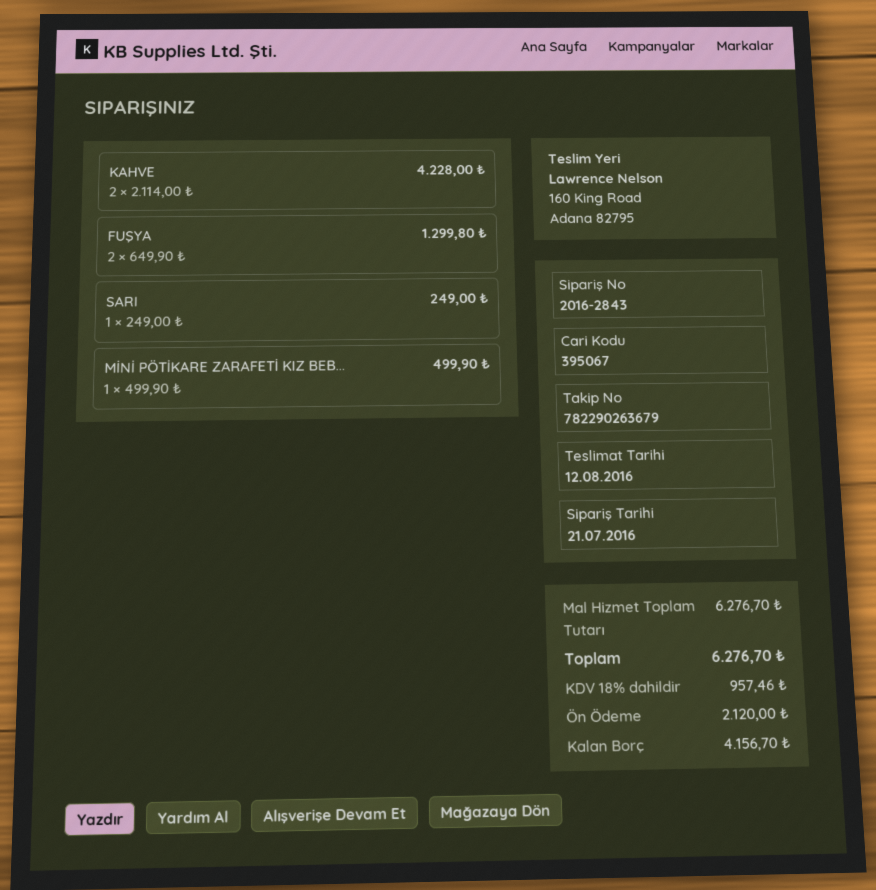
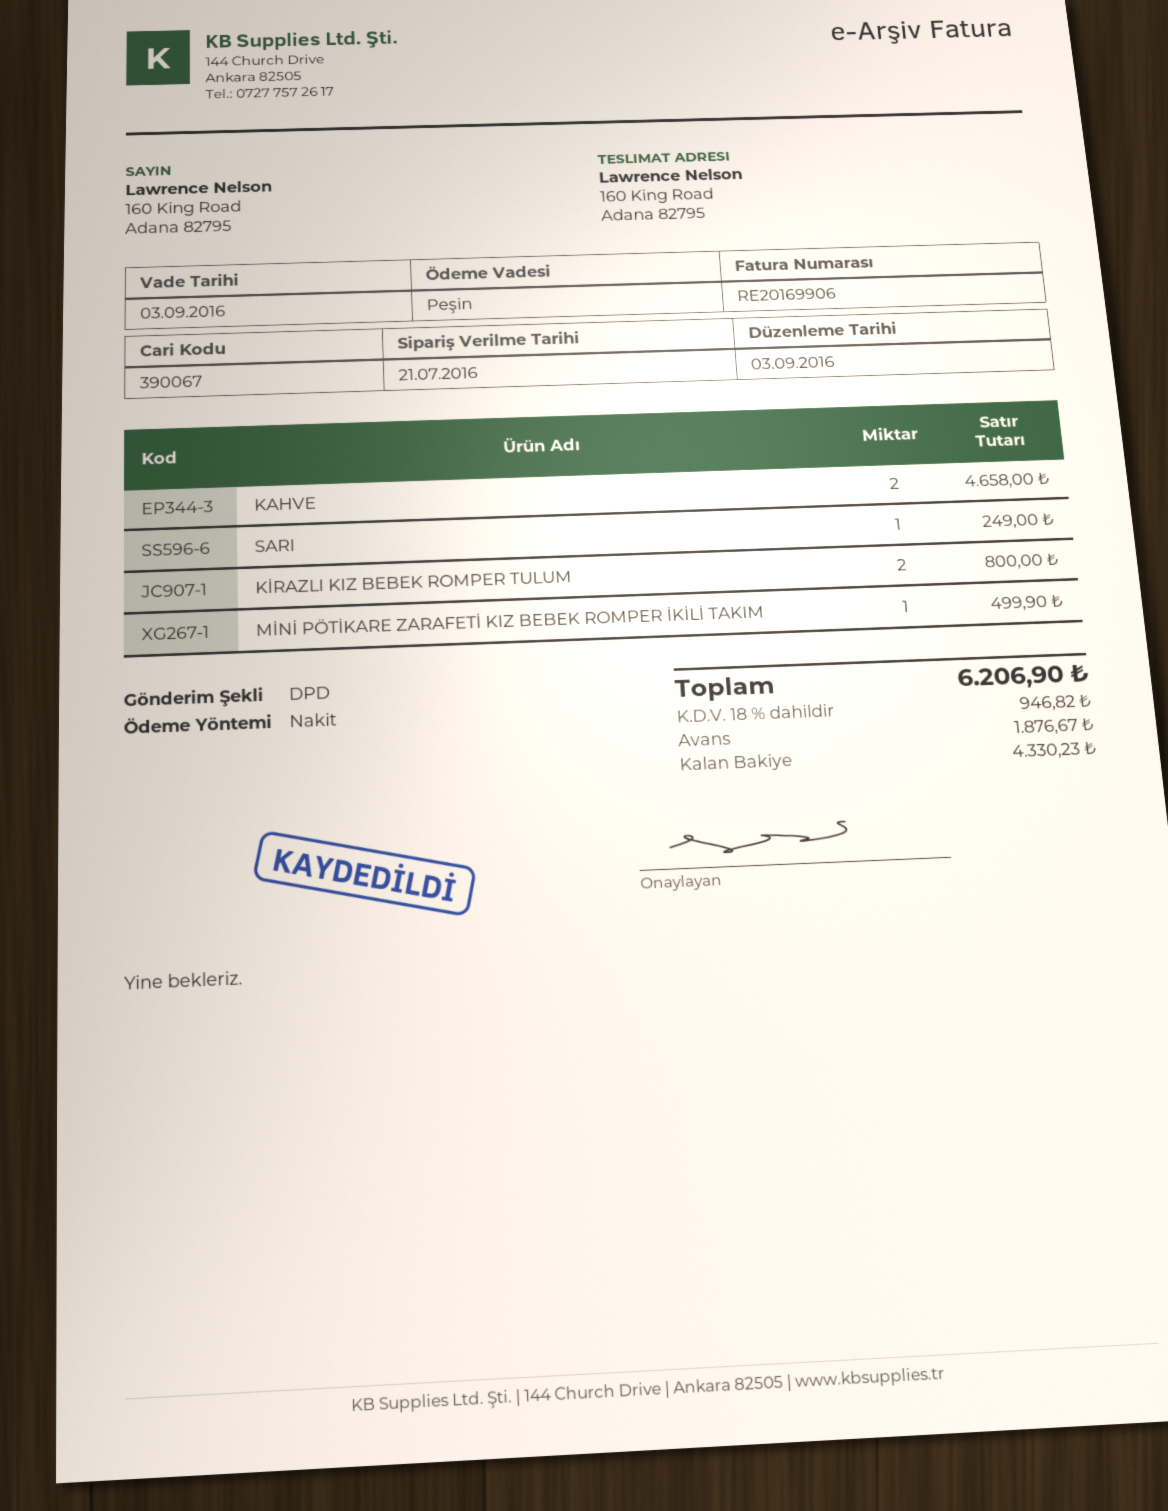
customer number: 395067 -> 390067
KAHVE: 2 for 4228.00 -> 2 for 4658.00
FUŞYA: 2 for 1299.80 -> none
KİRAZLI KIZ BEBEK ROMPER TULUM: none -> 2 for 800.00
tax: 18% = 957.46 -> 18% = 946.82
total: 6276.70 -> 6206.90
deposit: 2120.00 -> 1876.67
balance: 4156.70 -> 4330.23

